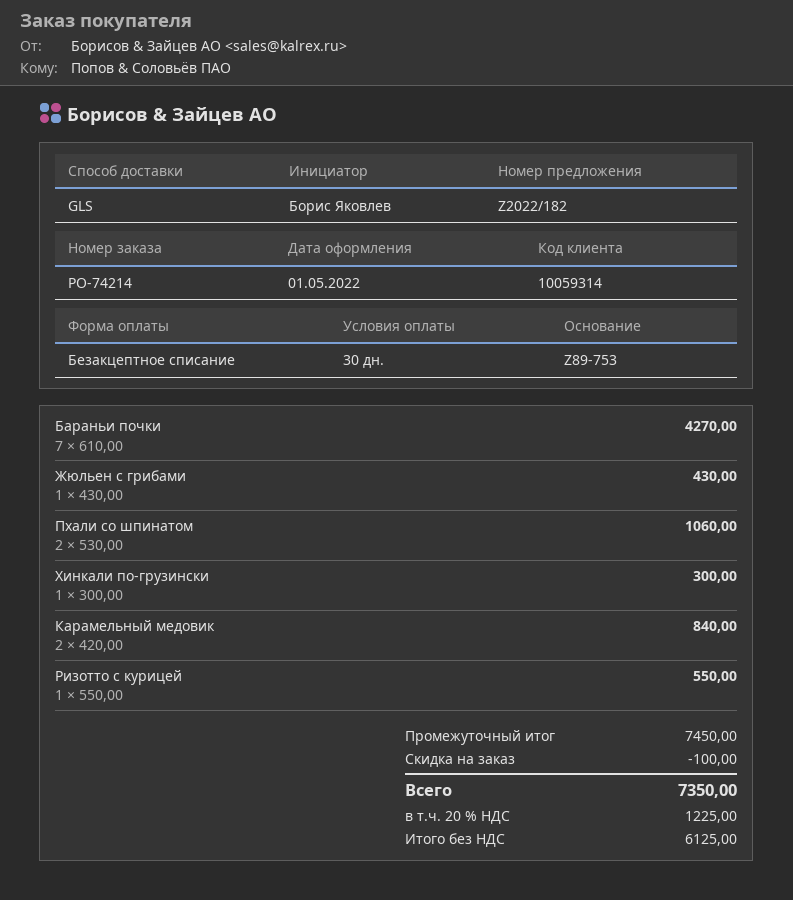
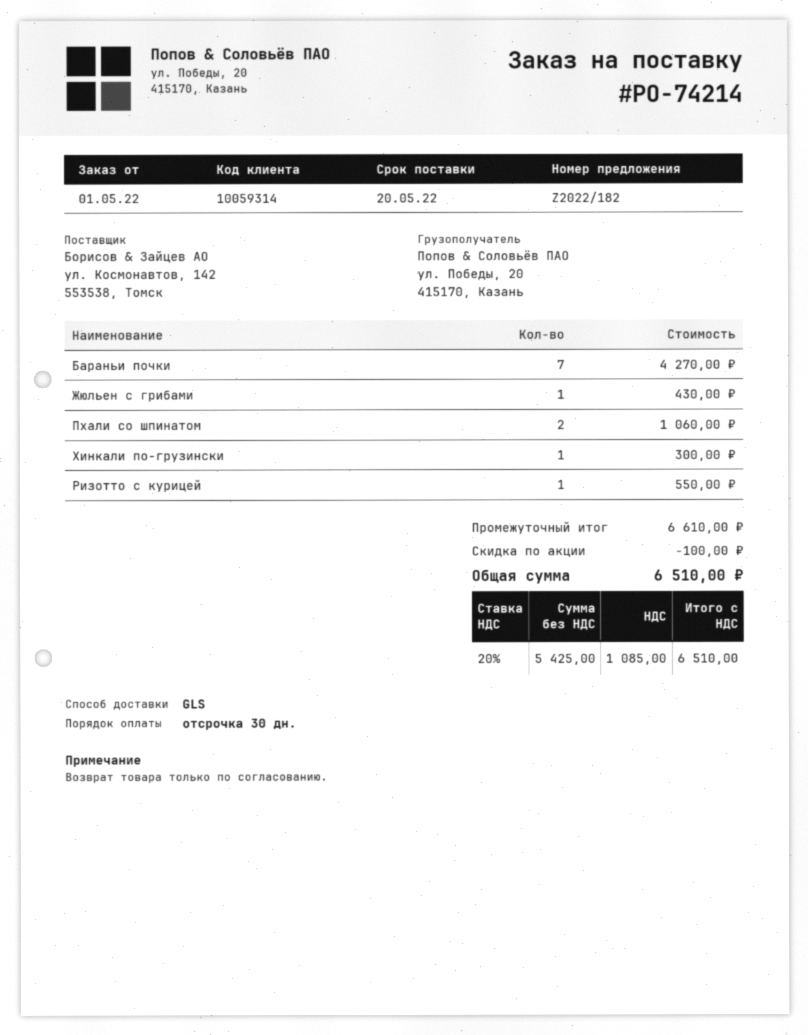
Карамельный медовик: 2 for 840.00 -> none
subtotal: 7450.00 -> 6610.00
net: 6125.00 -> 5425.00
tax: 20% = 1225.00 -> 20% = 1085.00
total: 7350.00 -> 6510.00

